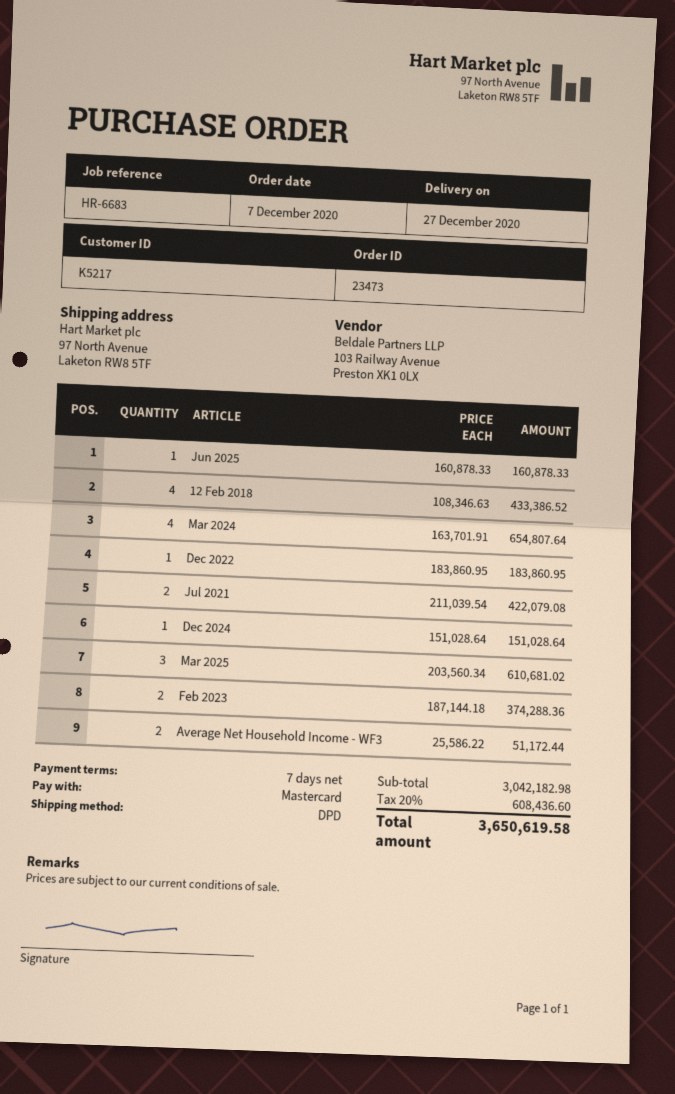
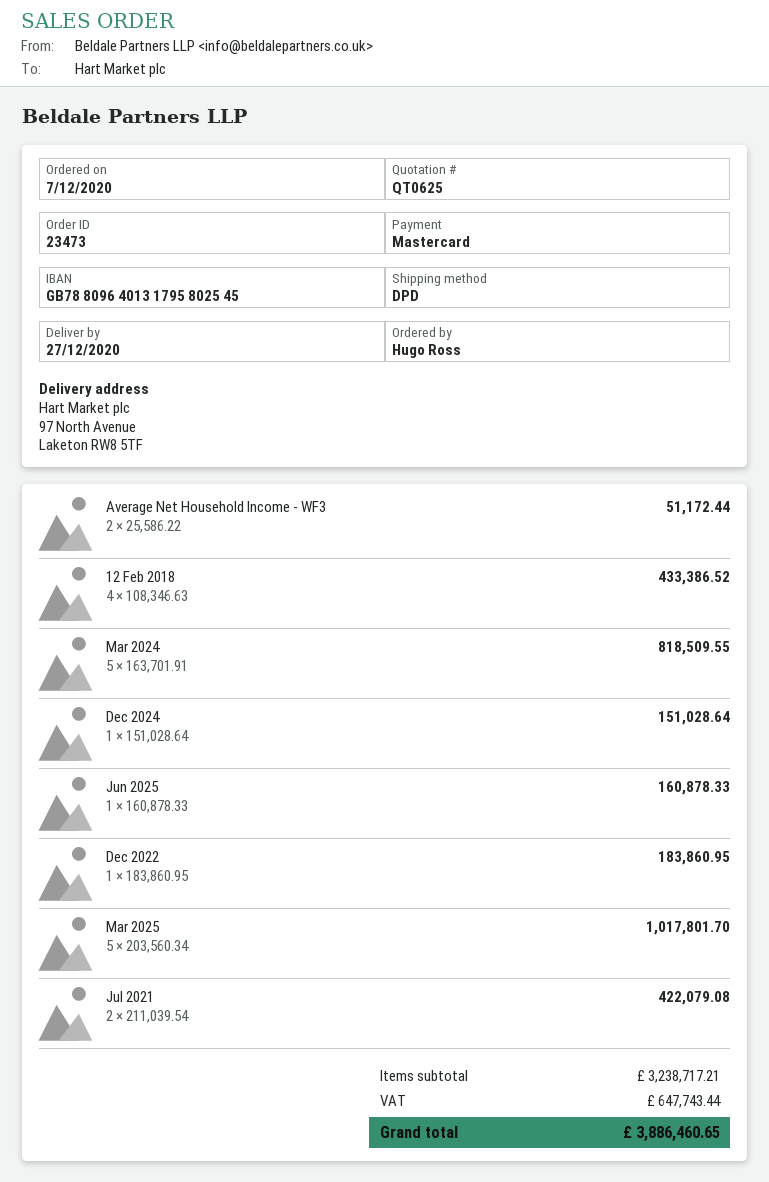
Mar 2024: 4 x 163701.91 = 654807.64 -> 5 x 163701.91 = 818509.55
Mar 2025: 3 x 203560.34 = 610681.02 -> 5 x 203560.34 = 1017801.70
Feb 2023: 2 x 187144.18 = 374288.36 -> none
subtotal: 3042182.98 -> 3238717.21
tax: 608436.60 -> 647743.44
total: 3650619.58 -> 3886460.65

